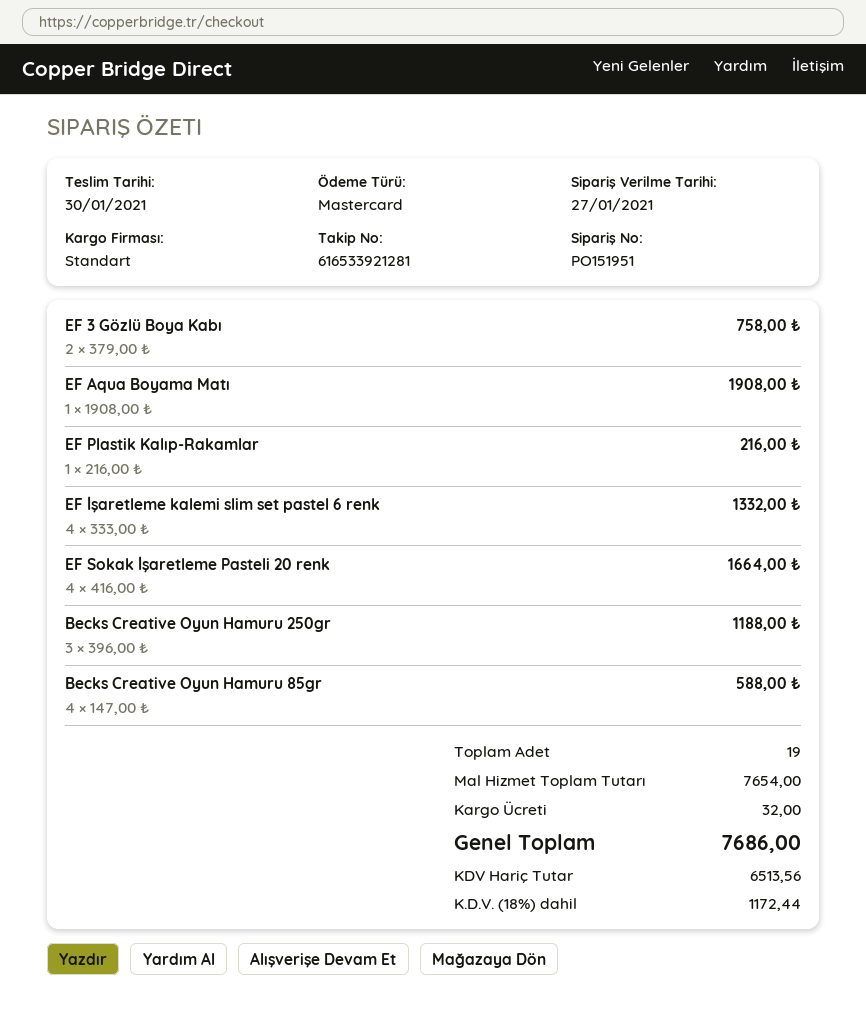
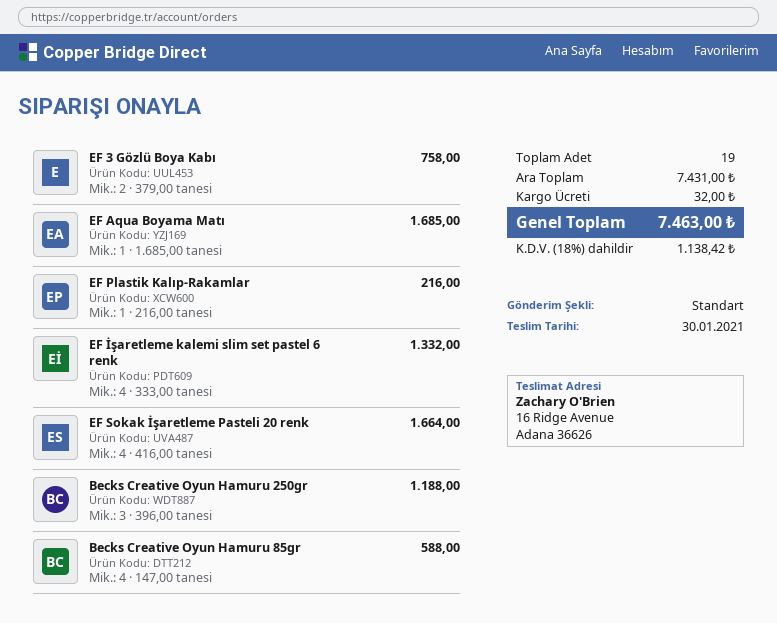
EF Aqua Boyama Matı: 1 x 1908.00 = 1908.00 -> 1 x 1685.00 = 1685.00
subtotal: 7654.00 -> 7431.00
tax: 18% = 1172.44 -> 18% = 1138.42
total: 7686.00 -> 7463.00

